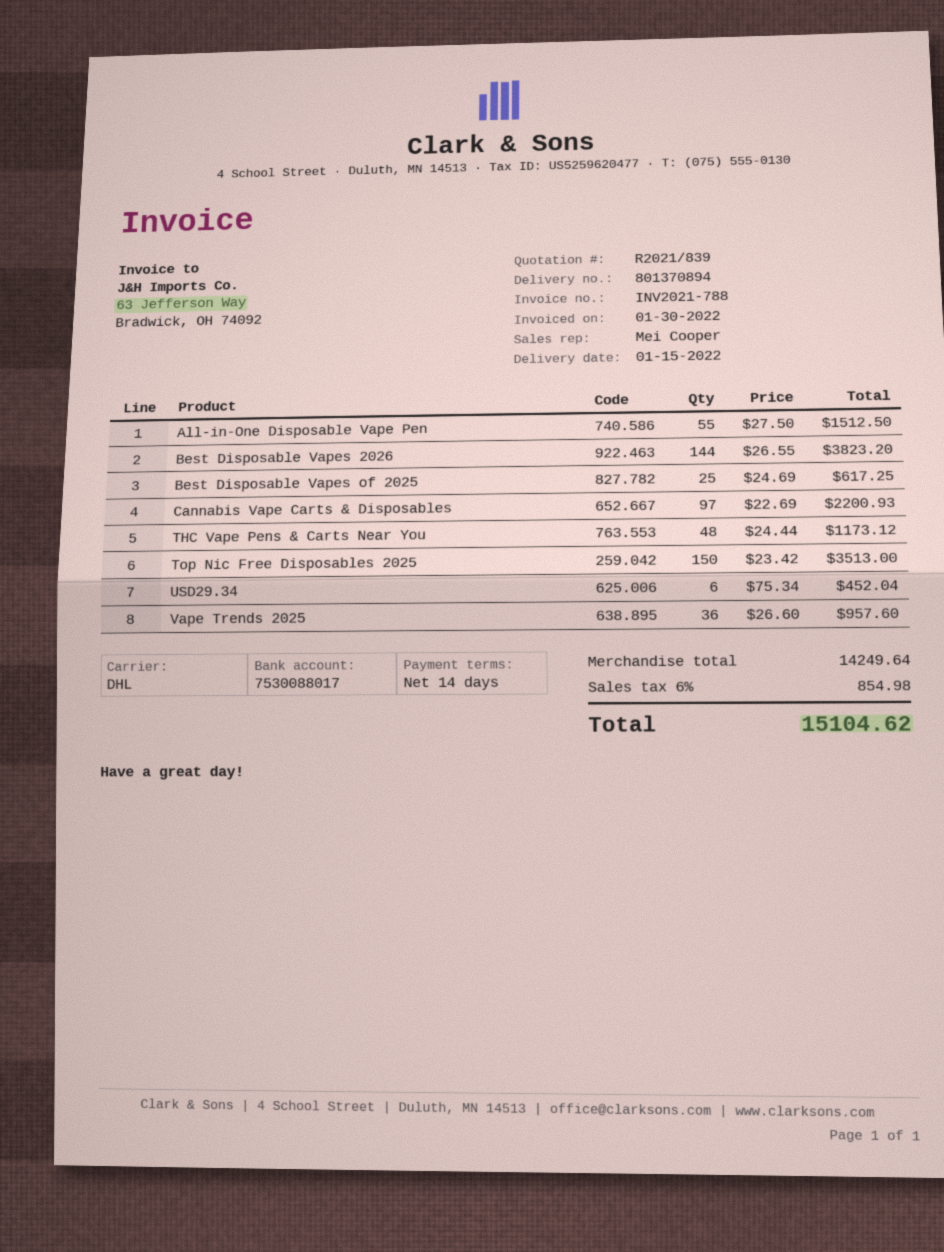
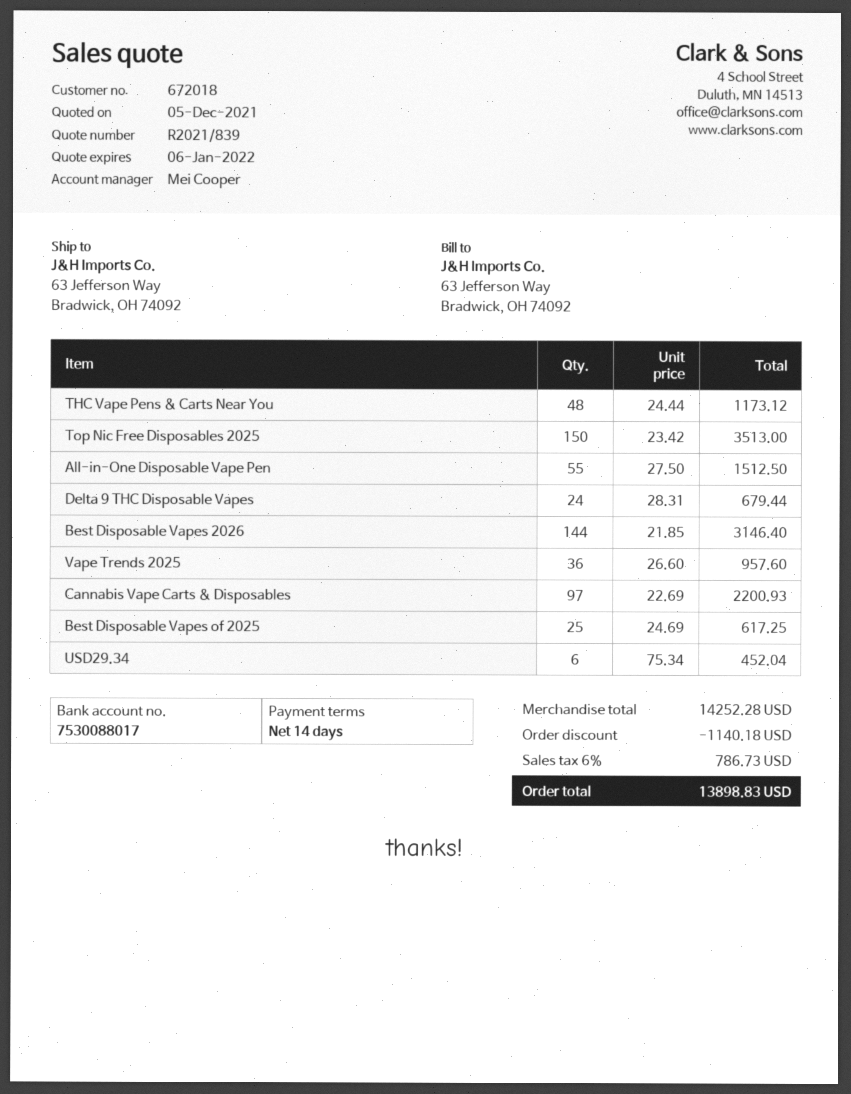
Best Disposable Vapes 2026: 144 x 26.55 = 3823.20 -> 144 x 21.85 = 3146.40
Delta 9 THC Disposable Vapes: none -> 24 x 28.31 = 679.44
subtotal: 14249.64 -> 14252.28
discount: none -> 1140.18
tax: 6% = 854.98 -> 6% = 786.73
total: 15104.62 -> 13898.83

